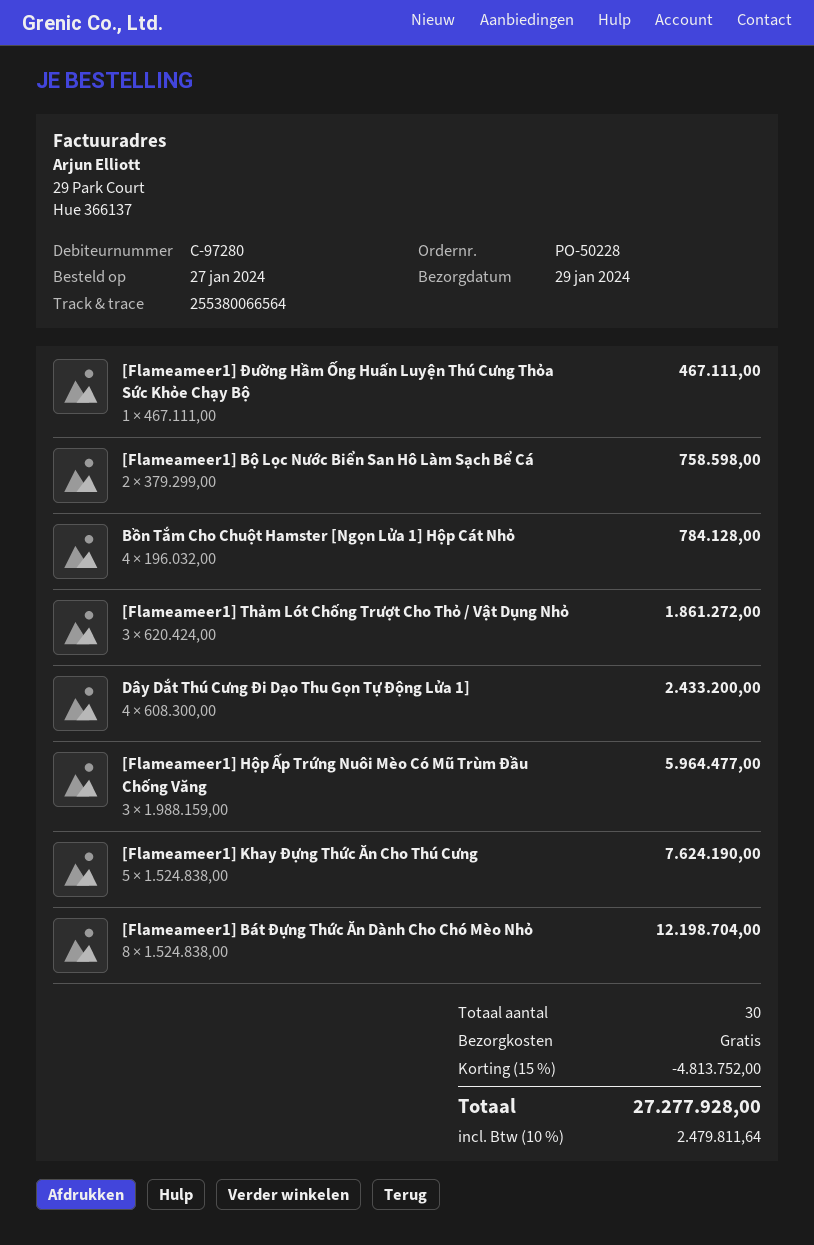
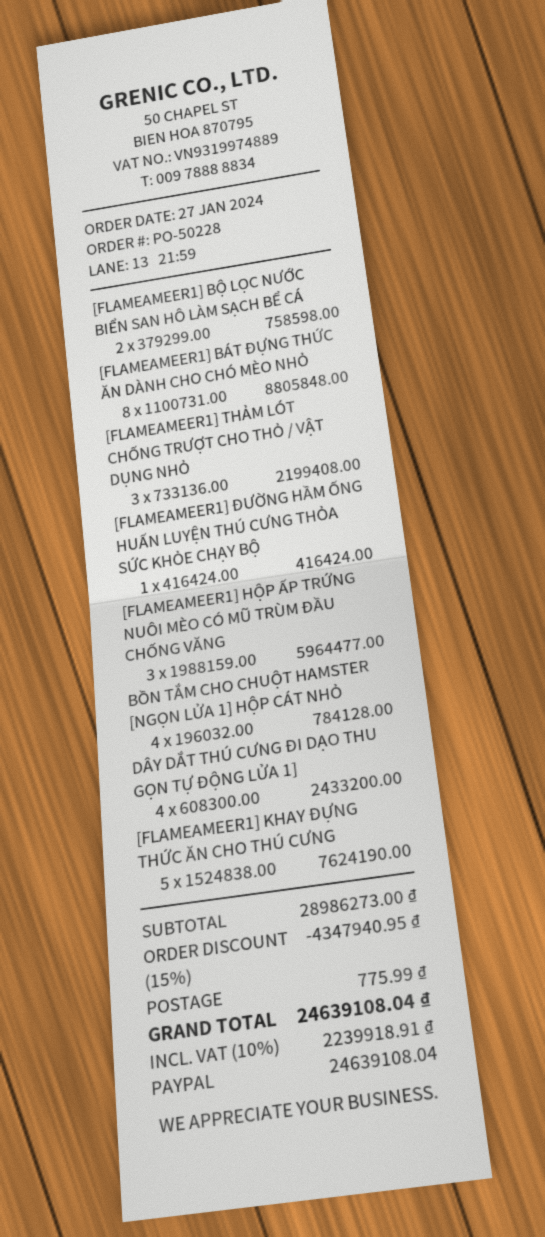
[Flameameer1] Đường Hầm Ống Huấn Luyện Thú Cưng Thỏa Sức Khỏe Chạy Bộ: 1 x 467111.00 = 467111.00 -> 1 x 416424.00 = 416424.00
[Flameameer1] Thảm Lót Chống Trượt Cho Thỏ / Vật Dụng Nhỏ: 3 x 620424.00 = 1861272.00 -> 3 x 733136.00 = 2199408.00
[Flameameer1] Bát Đựng Thức Ăn Dành Cho Chó Mèo Nhỏ: 8 x 1524838.00 = 12198704.00 -> 8 x 1100731.00 = 8805848.00
discount: 15% = 4813752.00 -> 15% = 4347940.95
shipping: 0.00 -> 775.99
tax: 10% = 2479811.64 -> 10% = 2239918.91
total: 27277928.00 -> 24639108.04

